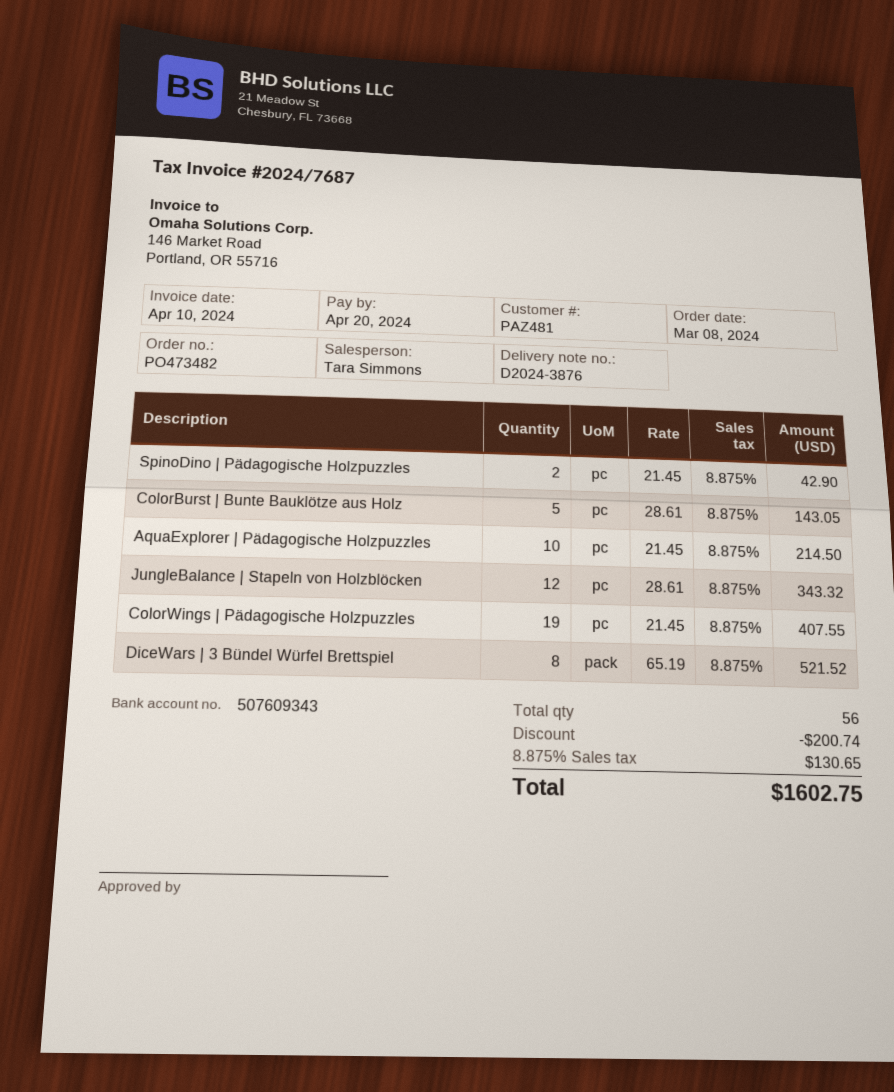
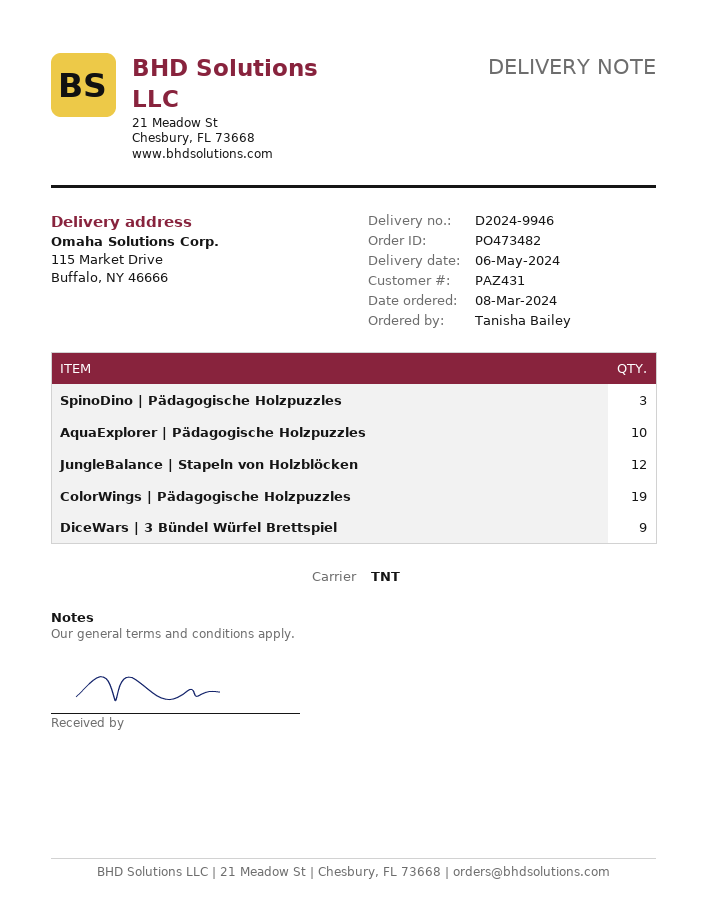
delivery note number: D2024-3876 -> D2024-9946
customer number: PAZ481 -> PAZ431
SpinoDino | Pädagogische Holzpuzzles: 2 -> 3
ColorBurst | Bunte Bauklötze aus Holz: 5 -> none
DiceWars | 3 Bündel Würfel Brettspiel: 8 -> 9

